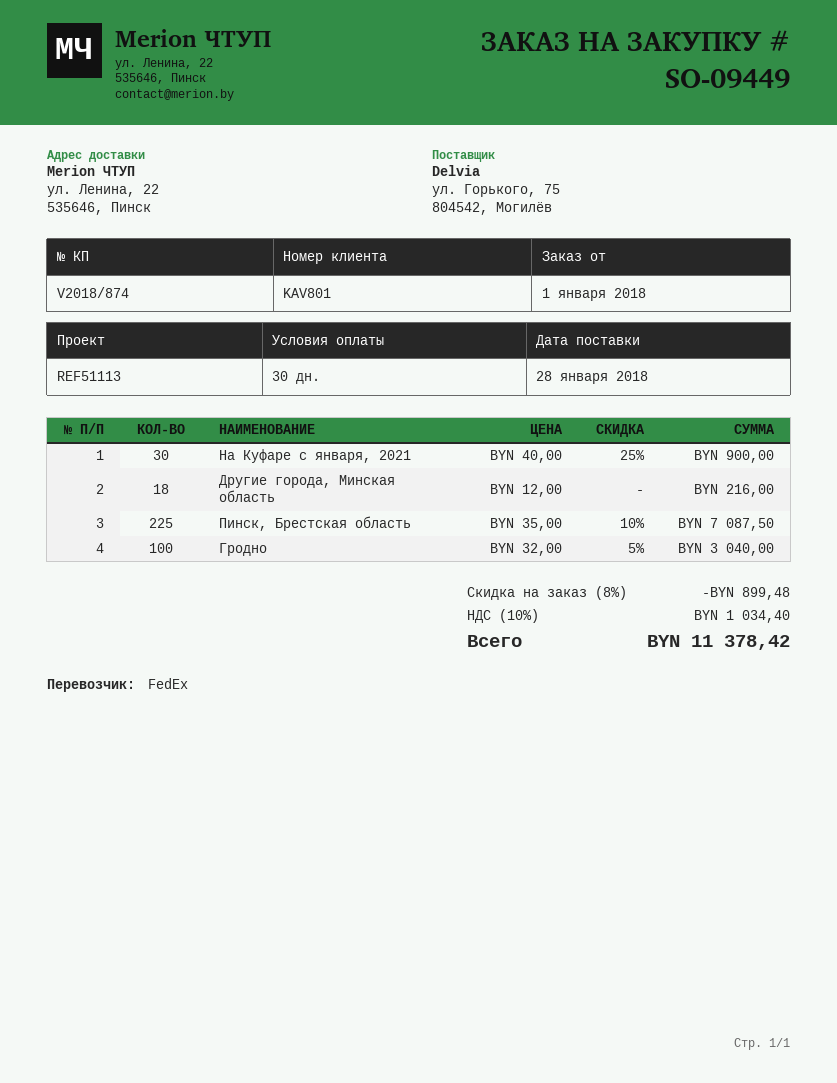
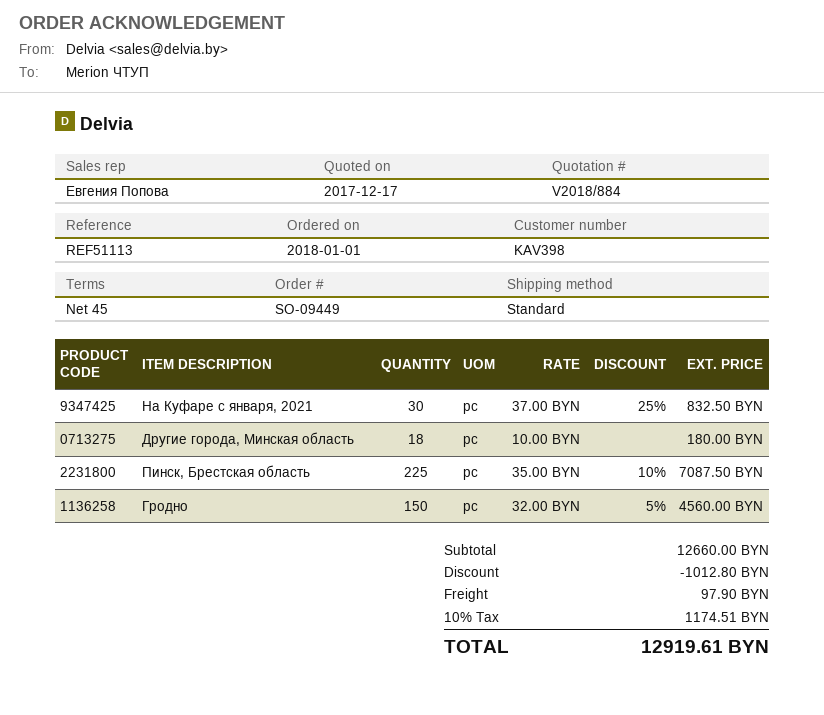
quote number: V2018/874 -> V2018/884
payment terms: 30 days -> 45 days
customer number: KAV801 -> KAV398
shipping method: FedEx -> standard
На Куфаре с января, 2021: 30 x 40.00 - 25% = 900.00 -> 30 x 37.00 - 25% = 832.50
Другие города, Минская область: 18 x 12.00 = 216.00 -> 18 x 10.00 = 180.00
Гродно: 100 x 32.00 - 5% = 3040.00 -> 150 x 32.00 - 5% = 4560.00
discount: 899.48 -> 1012.80
shipping: none -> 97.90
tax: 10% = 1034.40 -> 10% = 1174.51
total: 11378.42 -> 12919.61

